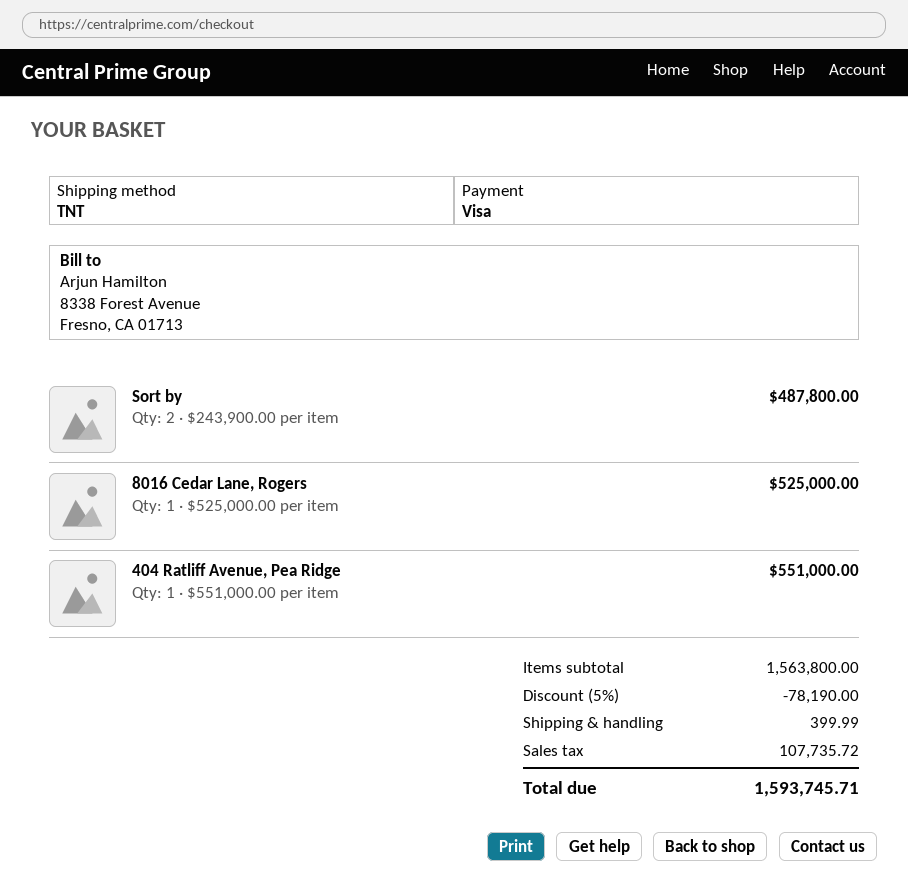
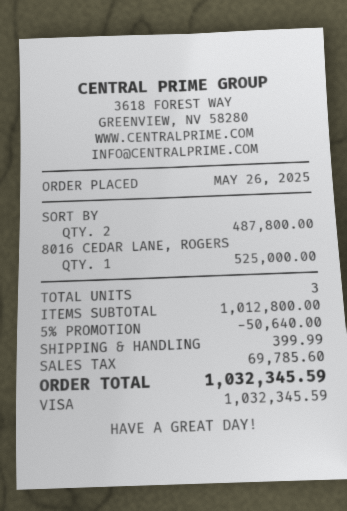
404 Ratliff Avenue, Pea Ridge: 1 for 551000.00 -> none
subtotal: 1563800.00 -> 1012800.00
discount: 5% = 78190.00 -> 5% = 50640.00
tax: 107735.72 -> 69785.60
total: 1593745.71 -> 1032345.59

